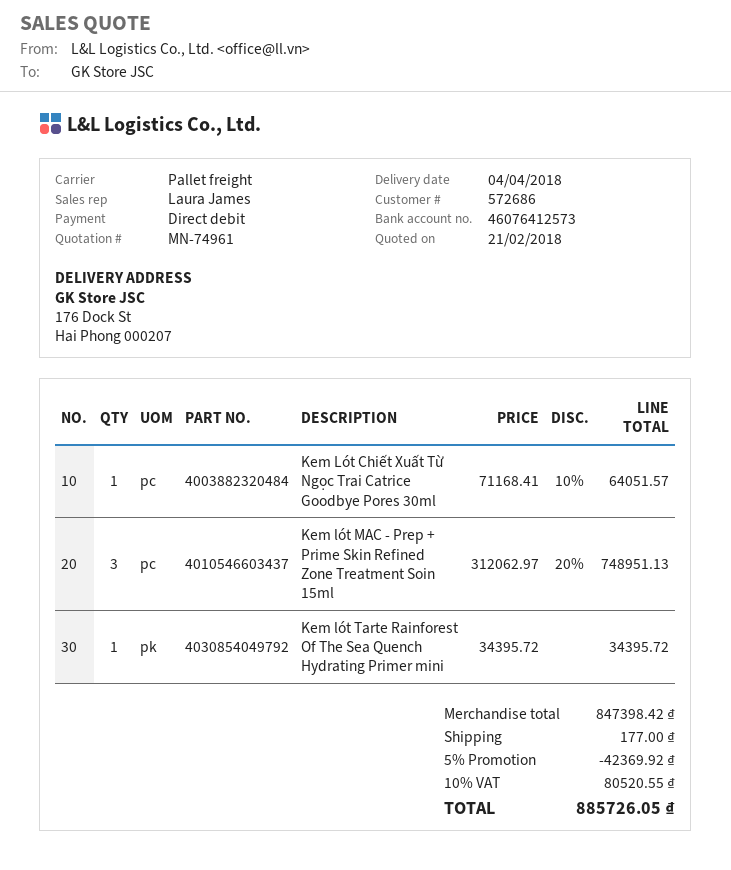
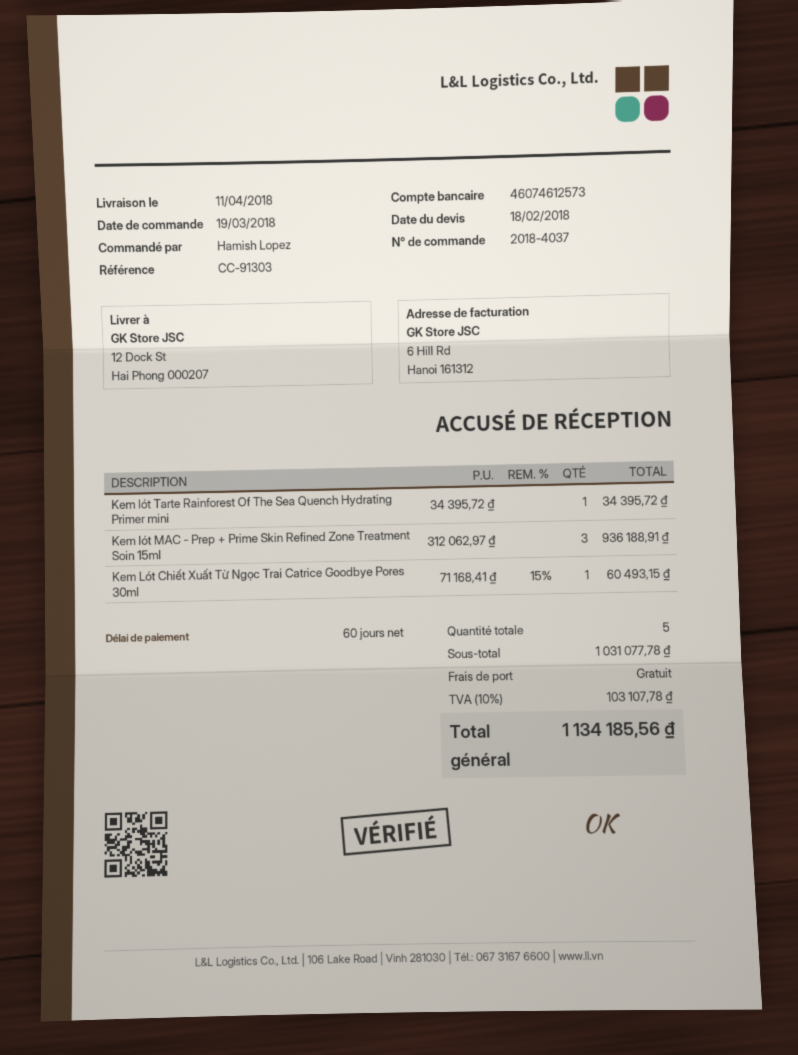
quote date: 2018-02-21 -> 2018-02-18
delivery date: 2018-04-04 -> 2018-04-11
bank account: 46076412573 -> 46074612573
ship to: 176 Dock St, Hai Phong 000207 -> 12 Dock St, Hai Phong 000207
Kem Lót Chiết Xuất Từ Ngọc Trai Catrice Goodbye Pores 30ml: 1 x 71168.41 - 10% = 64051.57 -> 1 x 71168.41 - 15% = 60493.15
Kem lót MAC - Prep + Prime Skin Refined Zone Treatment Soin 15ml: 3 x 312062.97 - 20% = 748951.13 -> 3 x 312062.97 = 936188.91
subtotal: 847398.42 -> 1031077.78
discount: 5% = 42369.92 -> none
shipping: 177.00 -> 0.00
tax: 10% = 80520.55 -> 10% = 103107.78
total: 885726.05 -> 1134185.56

